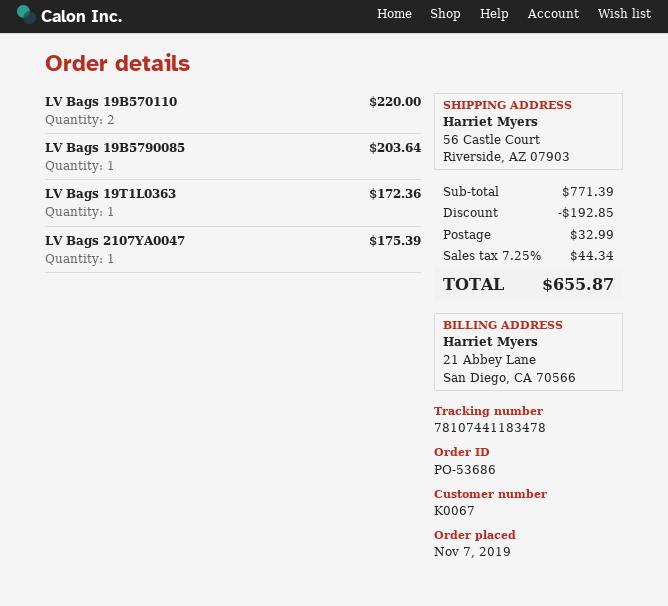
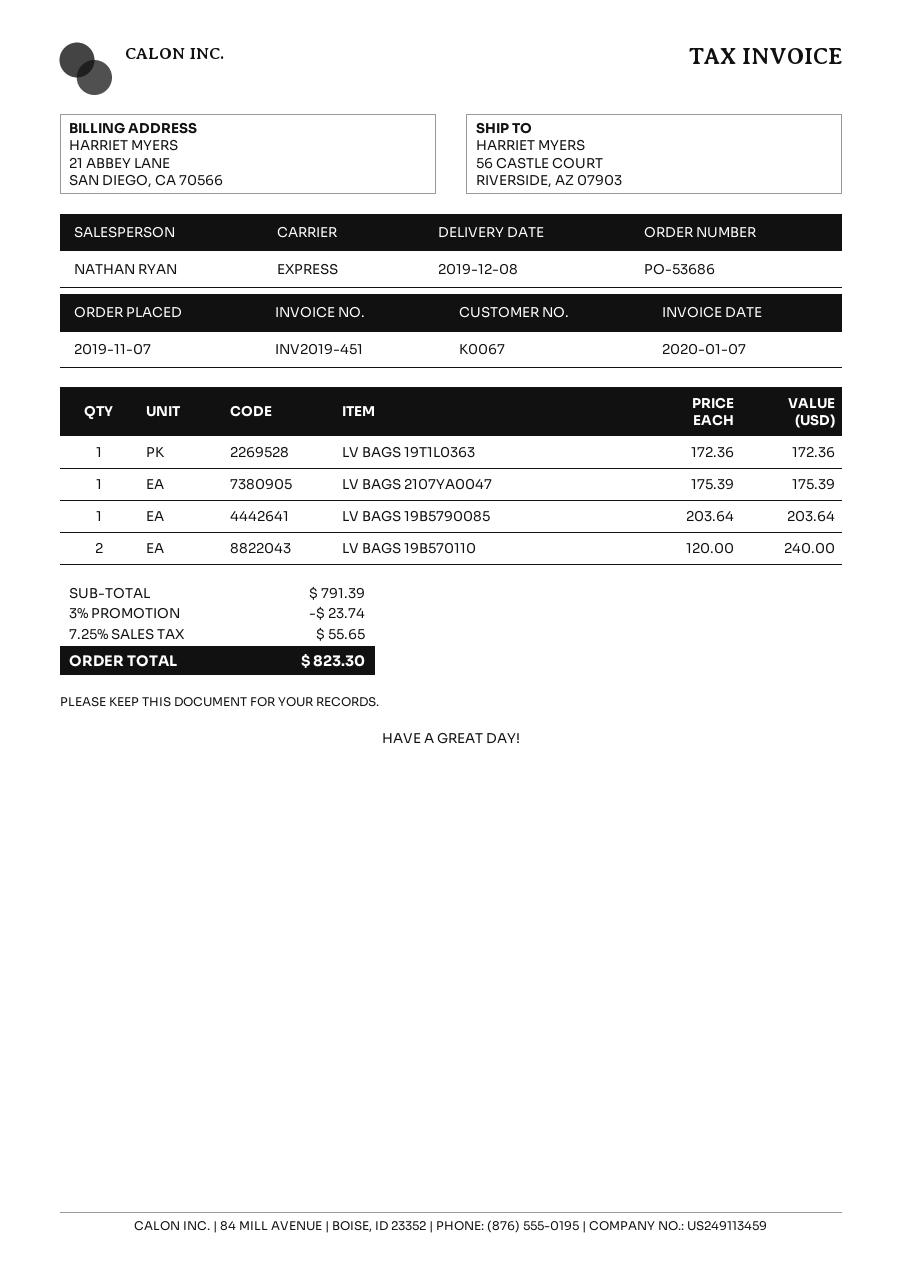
LV Bags 19B570110: 2 for 220.00 -> 2 for 240.00
subtotal: 771.39 -> 791.39
discount: 192.85 -> 23.74
shipping: 32.99 -> none
tax: 7.25% = 44.34 -> 7.25% = 55.65
total: 655.87 -> 823.30

